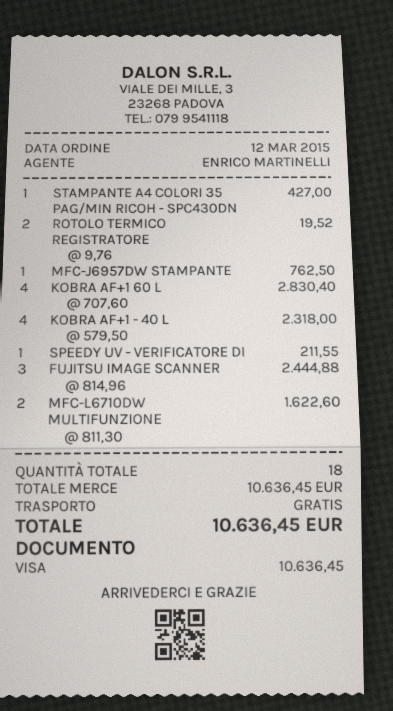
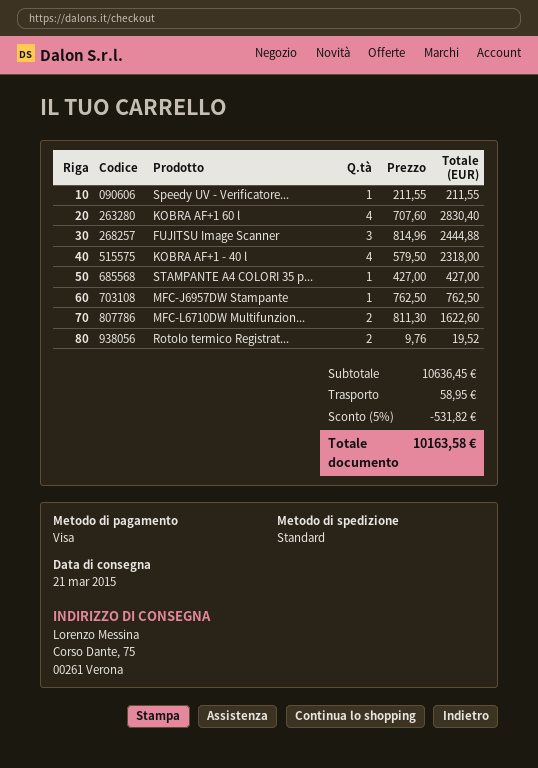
discount: none -> 5% = 531.82
shipping: 0.00 -> 58.95
total: 10636.45 -> 10163.58

